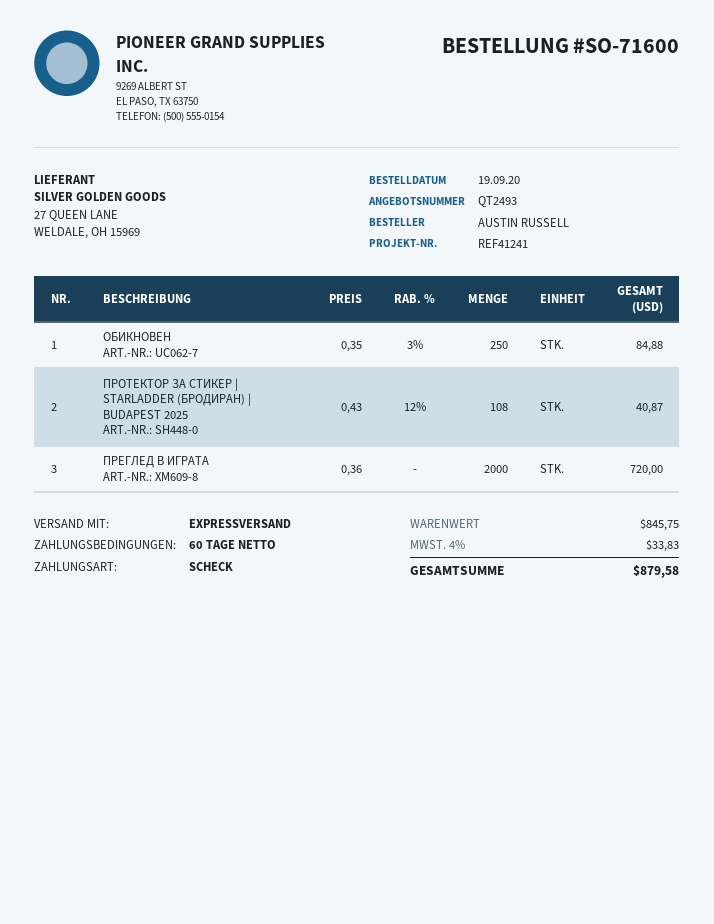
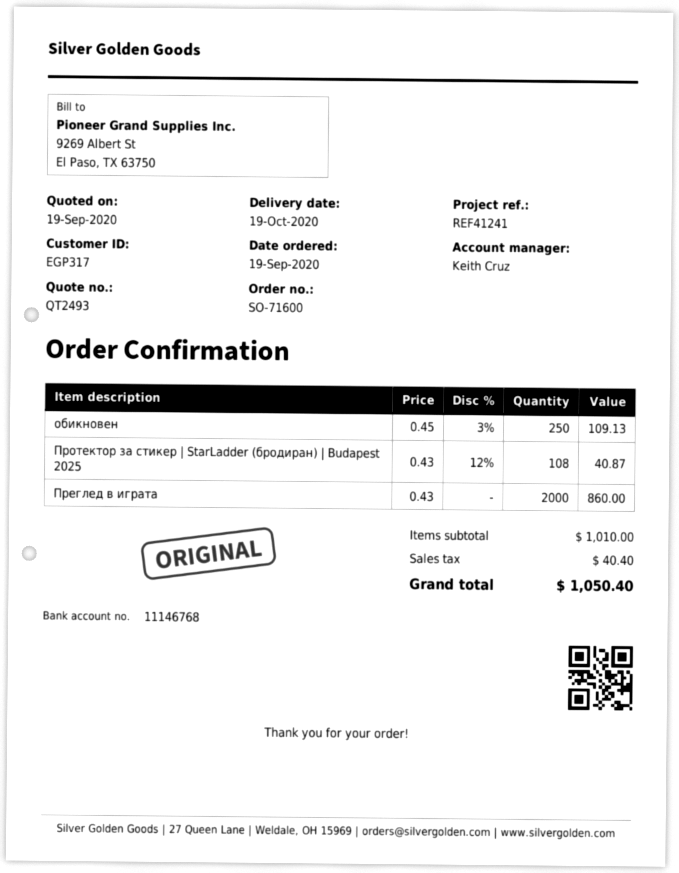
ОБИКНОВЕН: 250 x 0.35 - 3% = 84.88 -> 250 x 0.45 - 3% = 109.13
ПРЕГЛЕД В ИГРАТА: 2000 x 0.36 = 720.00 -> 2000 x 0.43 = 860.00
subtotal: 845.75 -> 1010.00
tax: 33.83 -> 40.40
total: 879.58 -> 1050.40

